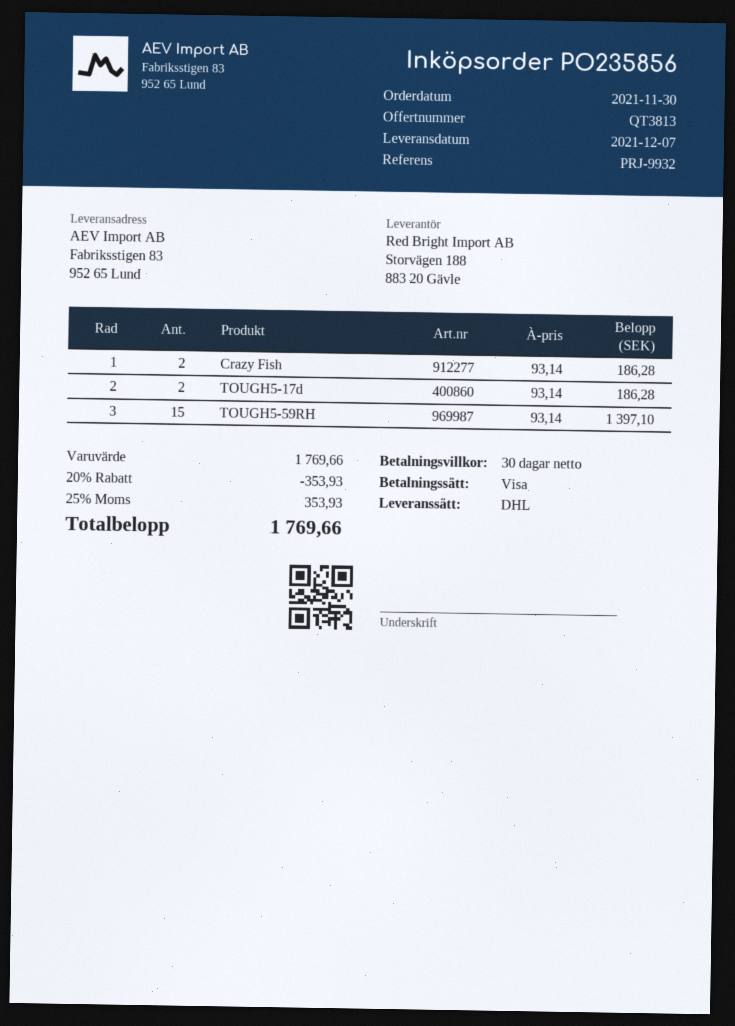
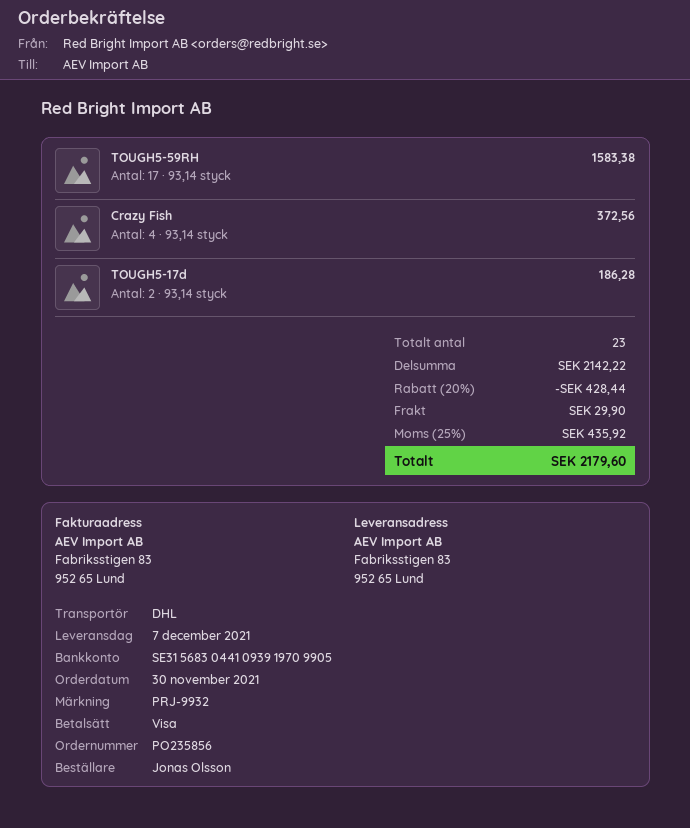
Crazy Fish: 2 x 93.14 = 186.28 -> 4 x 93.14 = 372.56
TOUGH5-59RH: 15 x 93.14 = 1397.10 -> 17 x 93.14 = 1583.38
subtotal: 1769.66 -> 2142.22
discount: 20% = 353.93 -> 20% = 428.44
shipping: none -> 29.90
tax: 25% = 353.93 -> 25% = 435.92
total: 1769.66 -> 2179.60

